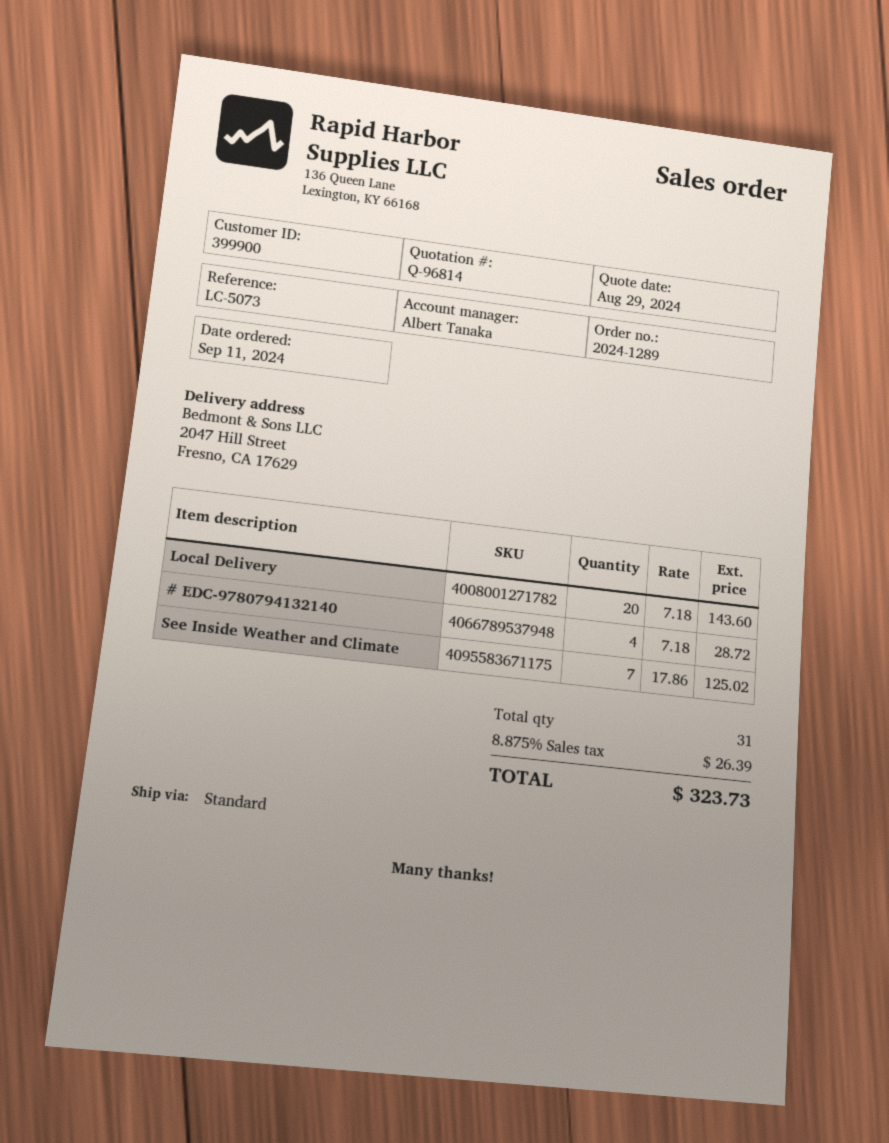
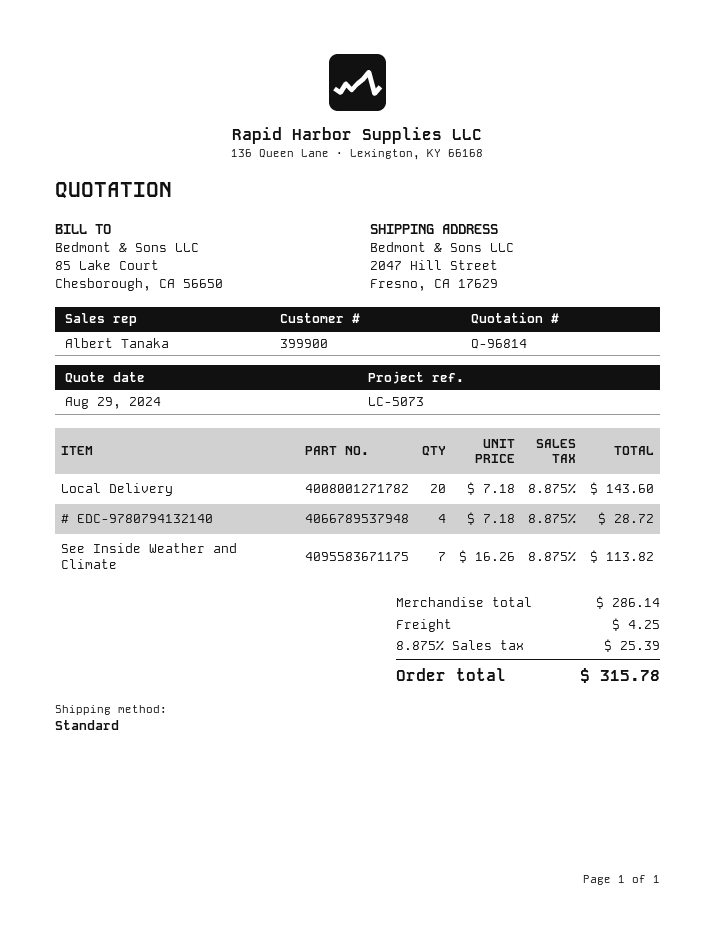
See Inside Weather and Climate: 7 x 17.86 = 125.02 -> 7 x 16.26 = 113.82
shipping: none -> 4.25
tax: 8.875% = 26.39 -> 8.875% = 25.39
total: 323.73 -> 315.78

